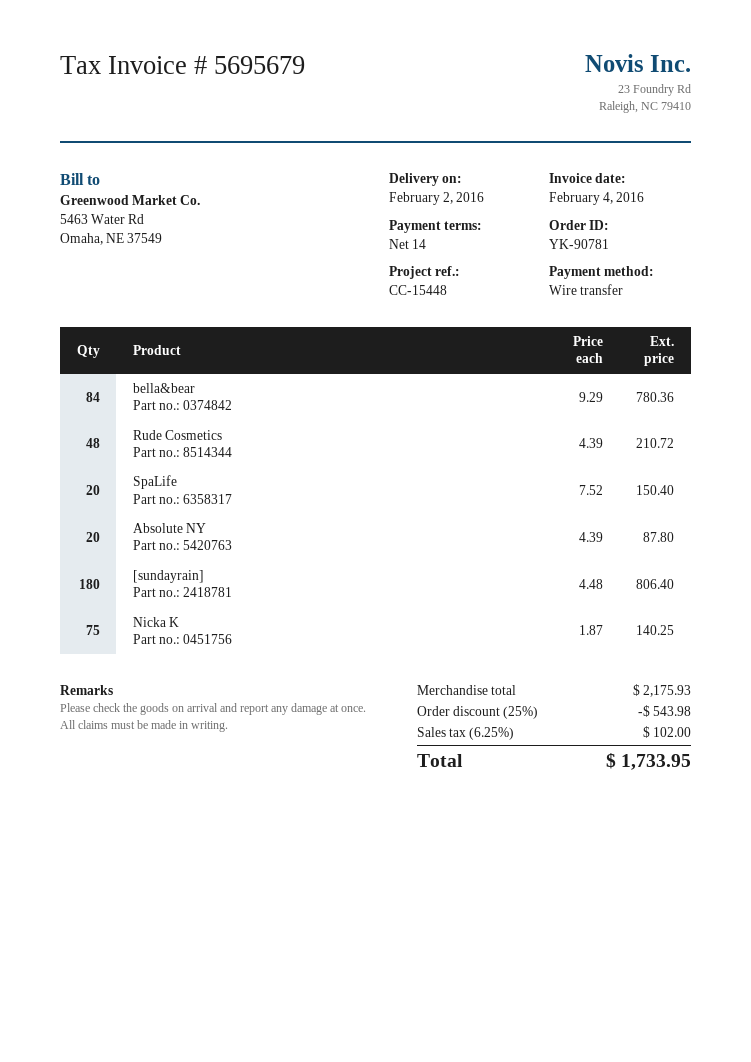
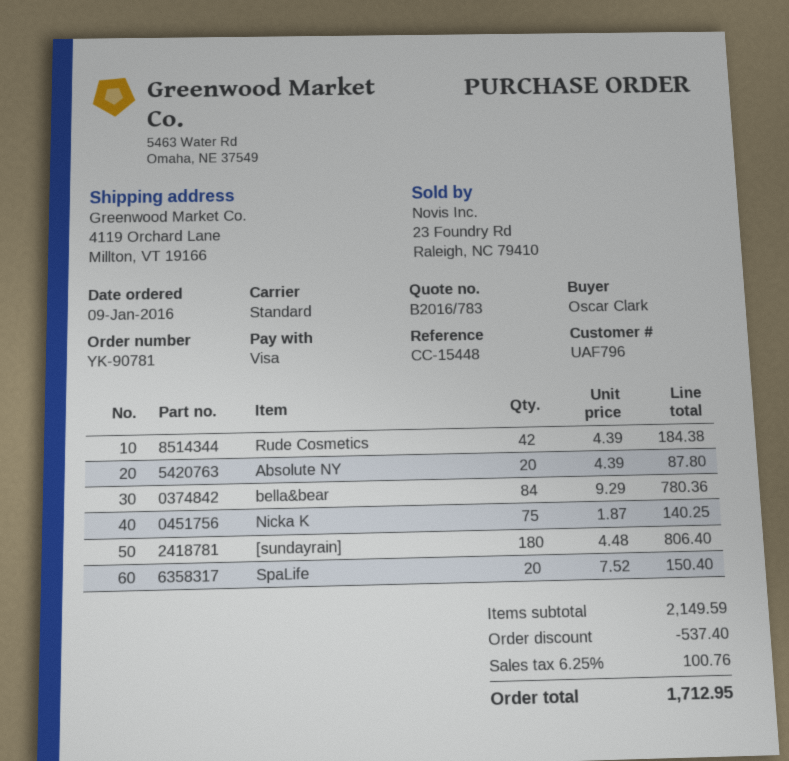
payment method: bank transfer -> Visa
Rude Cosmetics: 48 x 4.39 = 210.72 -> 42 x 4.39 = 184.38
subtotal: 2175.93 -> 2149.59
discount: 543.98 -> 537.40
tax: 6.25% = 102.00 -> 6.25% = 100.76
total: 1733.95 -> 1712.95

